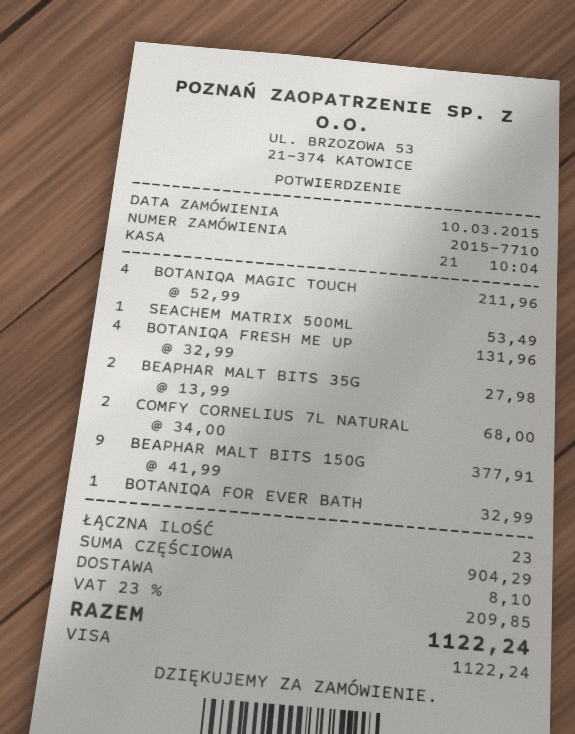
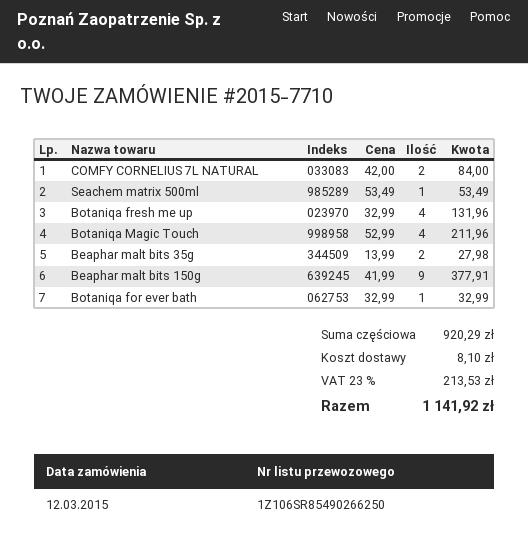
order date: 2015-03-10 -> 2015-03-12
COMFY CORNELIUS 7L NATURAL: 2 x 34.00 = 68.00 -> 2 x 42.00 = 84.00
subtotal: 904.29 -> 920.29
tax: 23% = 209.85 -> 23% = 213.53
total: 1122.24 -> 1141.92

